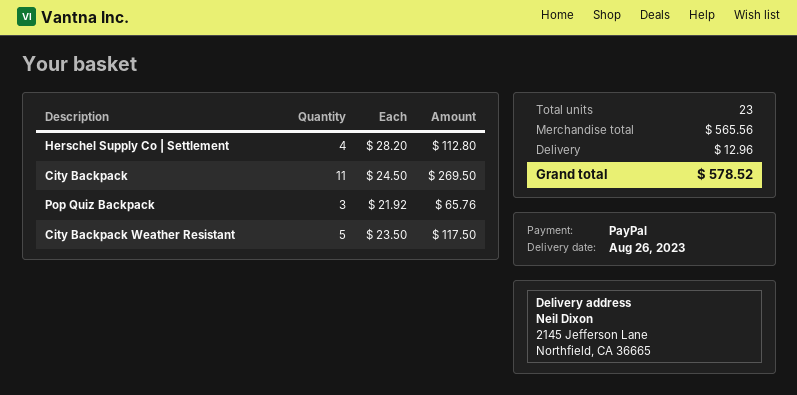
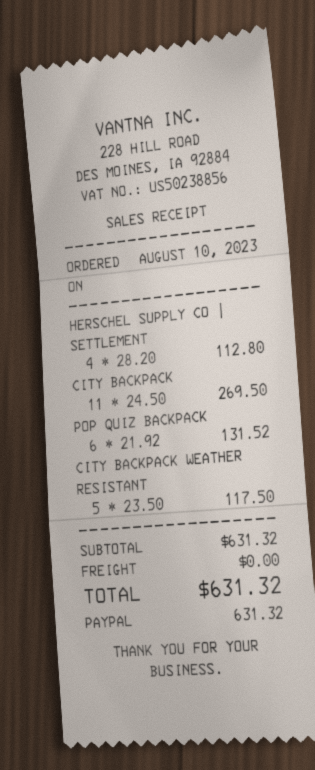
Pop Quiz Backpack: 3 x 21.92 = 65.76 -> 6 x 21.92 = 131.52
subtotal: 565.56 -> 631.32
shipping: 12.96 -> 0.00
total: 578.52 -> 631.32

